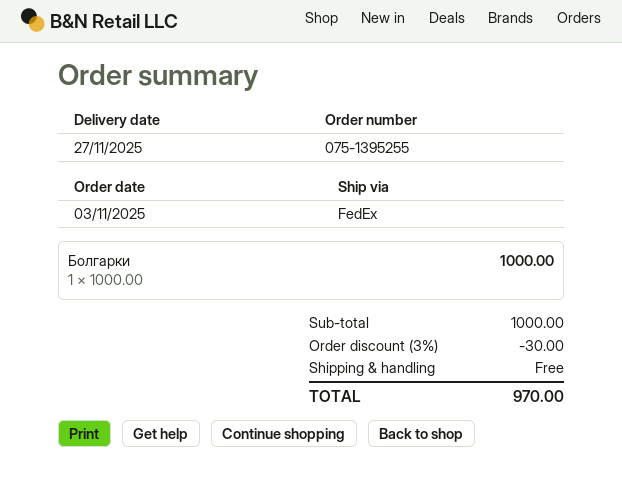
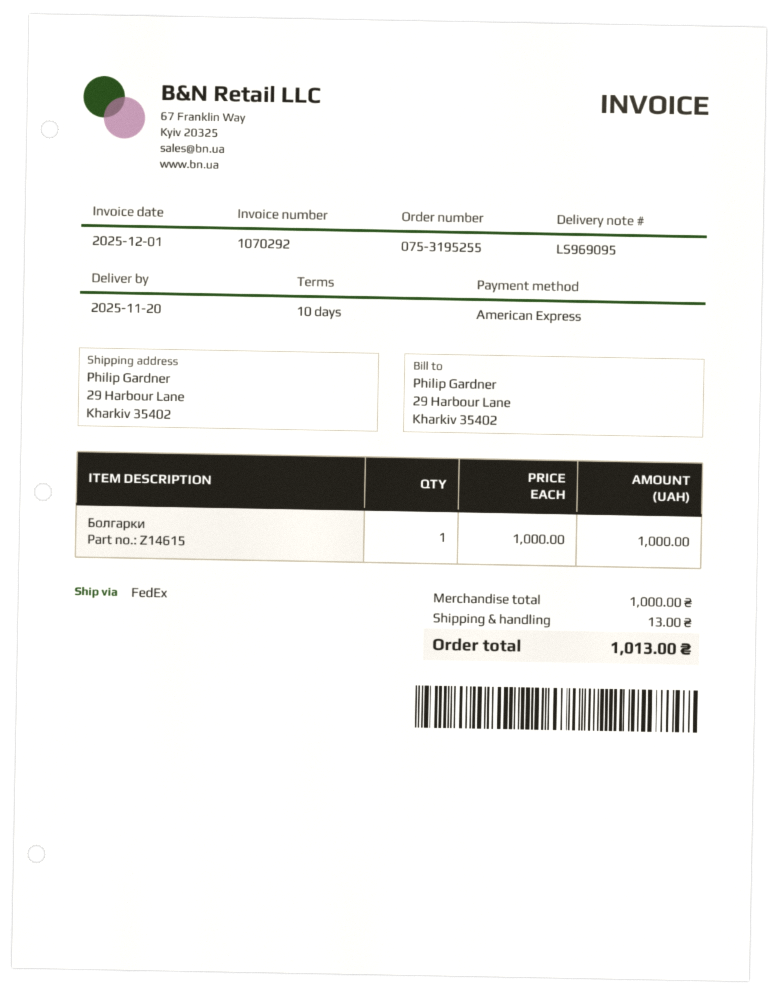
order number: 075-1395255 -> 075-3195255
delivery date: 2025-11-27 -> 2025-11-20
discount: 3% = 30.00 -> none
shipping: 0.00 -> 13.00
total: 970.00 -> 1013.00

